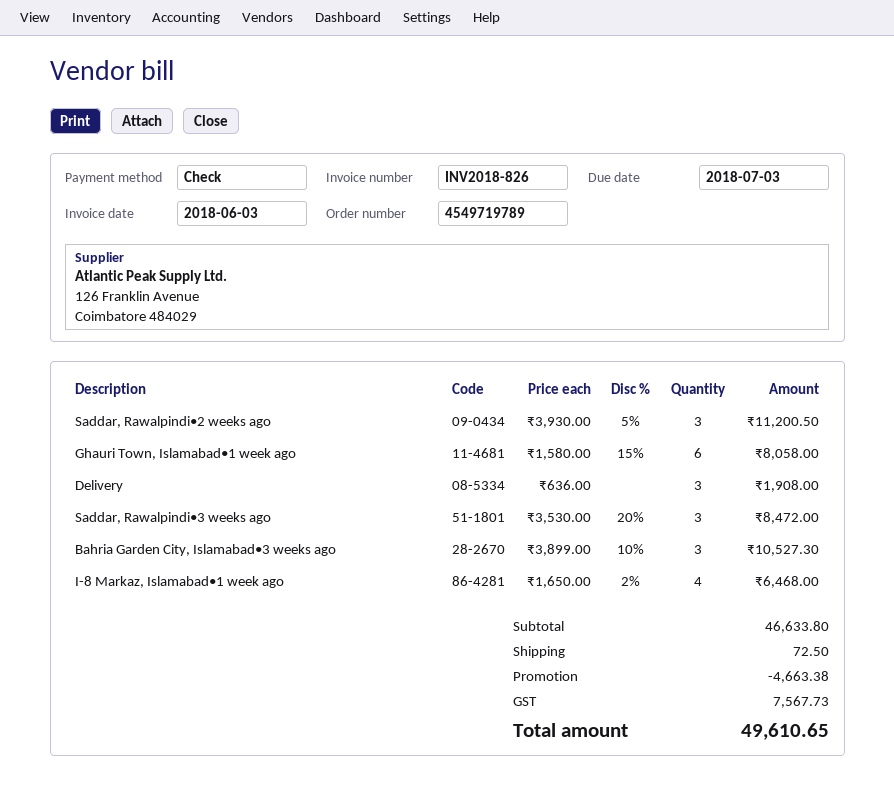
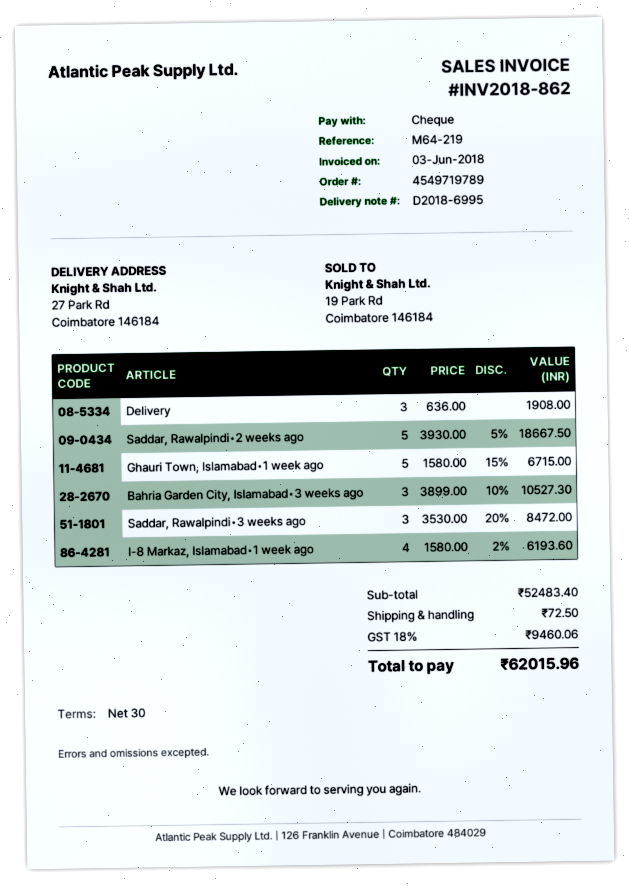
invoice number: INV2018-826 -> INV2018-862
Saddar, Rawalpindi•2 weeks ago: 3 x 3930.00 - 5% = 11200.50 -> 5 x 3930.00 - 5% = 18667.50
Ghauri Town, Islamabad•1 week ago: 6 x 1580.00 - 15% = 8058.00 -> 5 x 1580.00 - 15% = 6715.00
I-8 Markaz, Islamabad•1 week ago: 4 x 1650.00 - 2% = 6468.00 -> 4 x 1580.00 - 2% = 6193.60
subtotal: 46633.80 -> 52483.40
discount: 4663.38 -> none
tax: 7567.73 -> 9460.06
total: 49610.65 -> 62015.96

